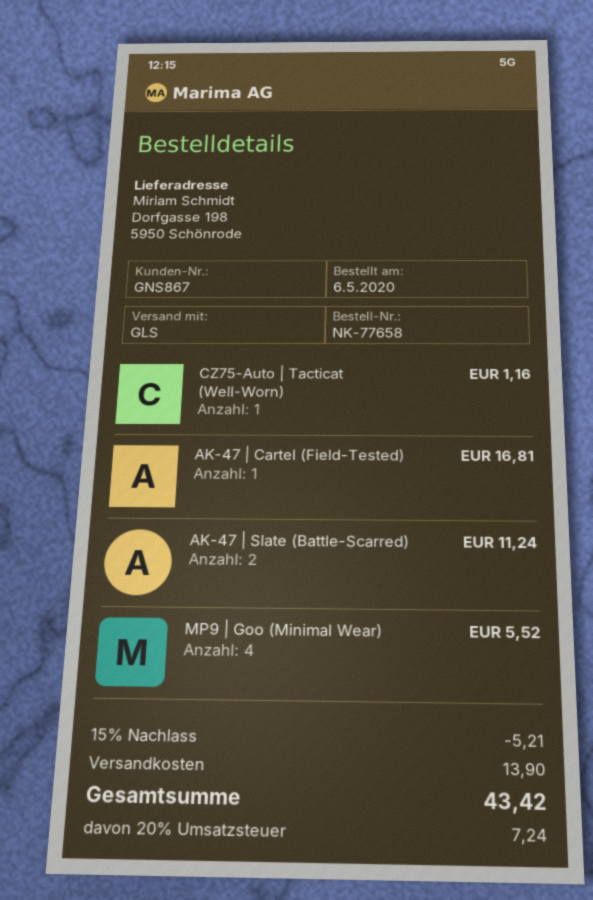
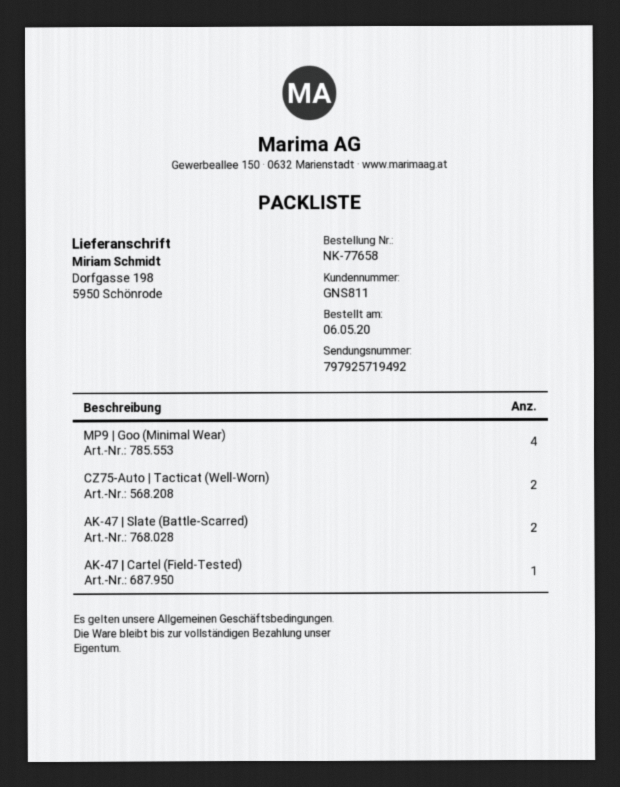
customer number: GNS867 -> GNS811
CZ75-Auto | Tacticat (Well-Worn): 1 -> 2

